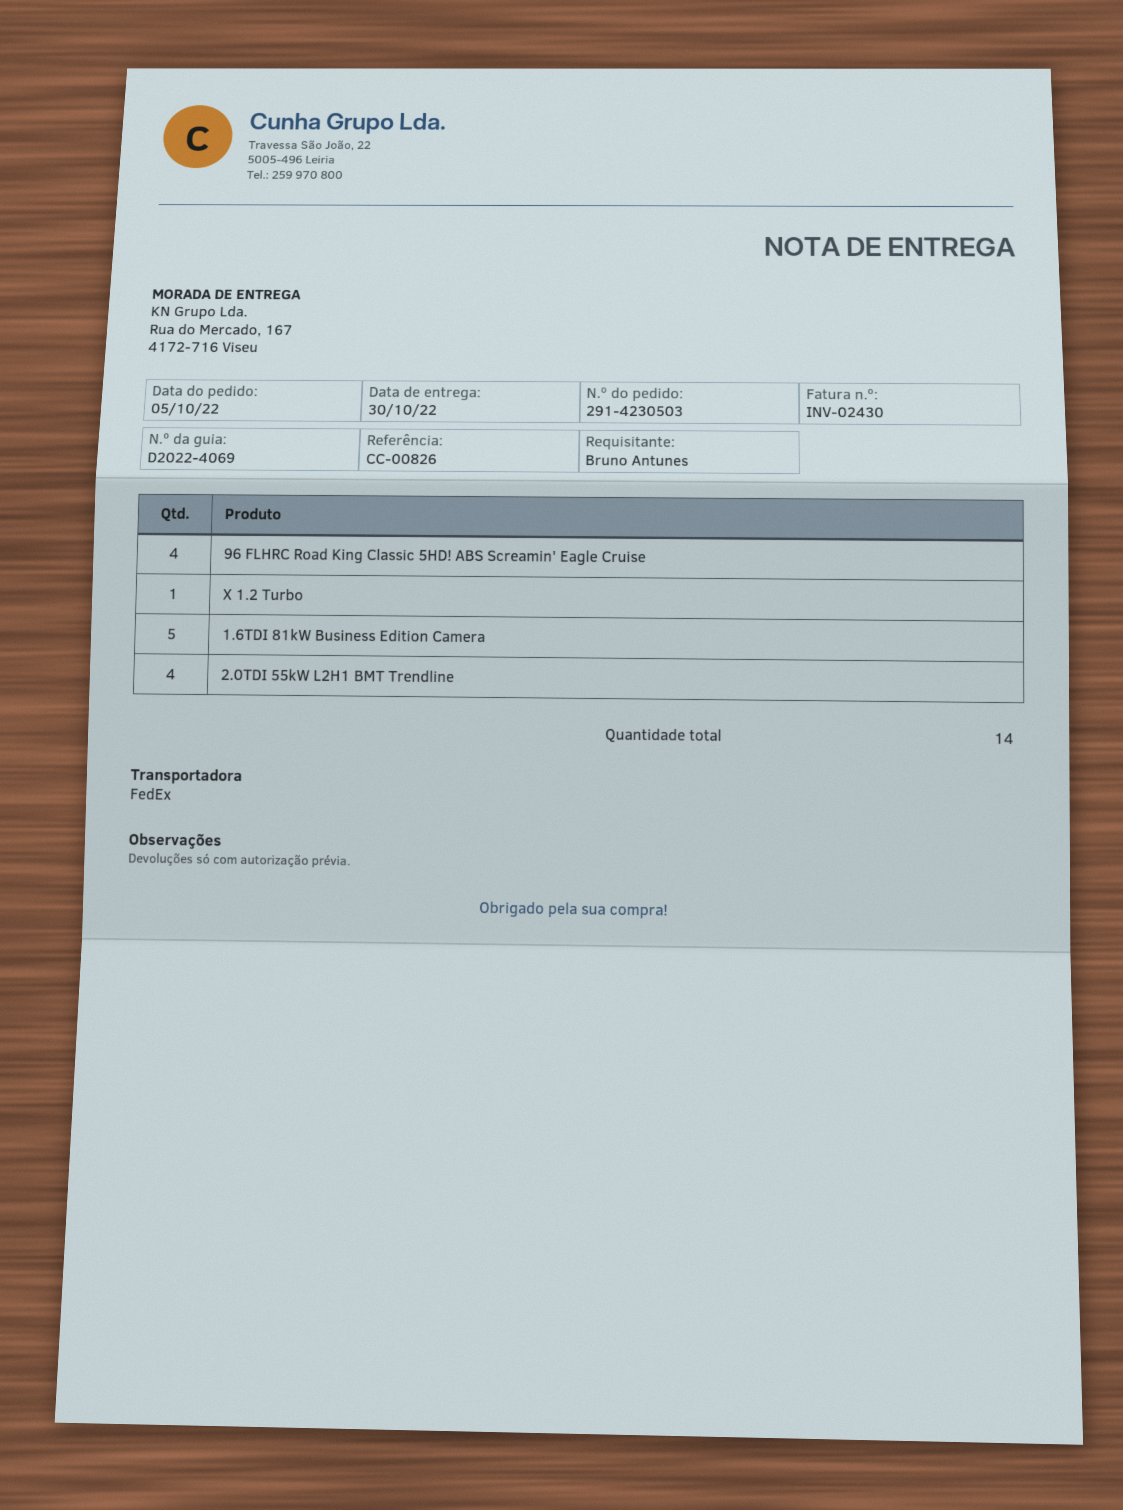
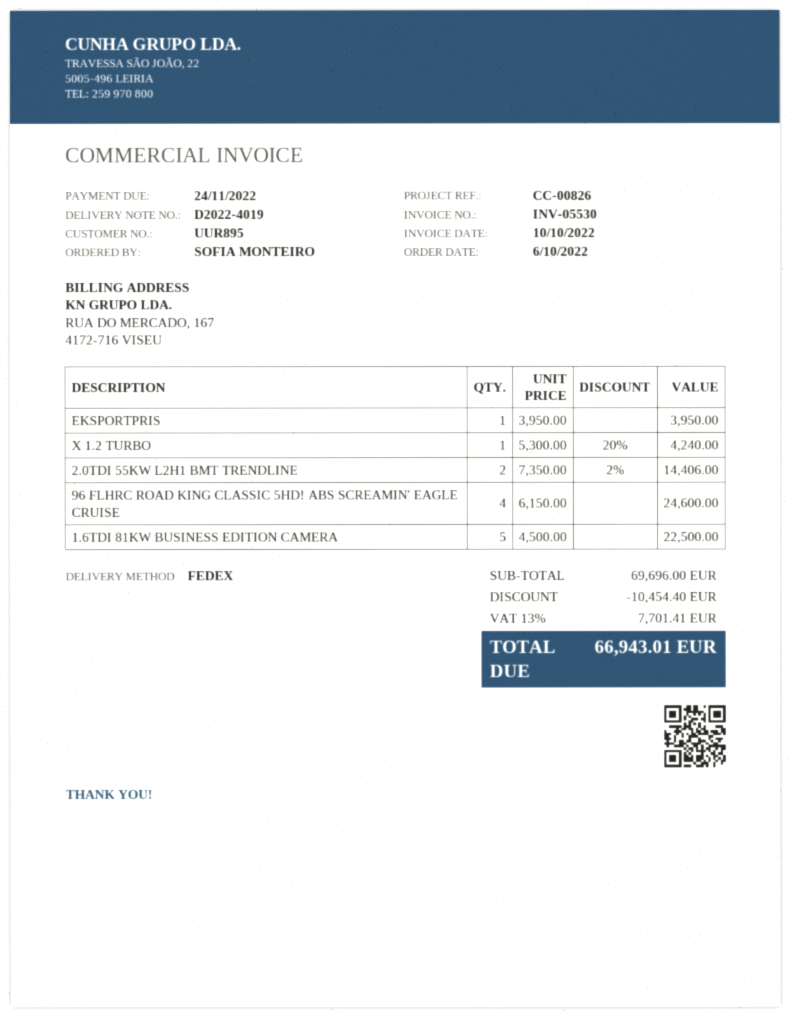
order date: 2022-10-05 -> 2022-10-06
delivery note number: D2022-4069 -> D2022-4019
invoice number: INV-02430 -> INV-05530
ordered by: Bruno Antunes -> SOFIA MONTEIRO
2.0TDI 55kW L2H1 BMT Trendline: 4 -> 2
EKSPORTPRIS: none -> 1

